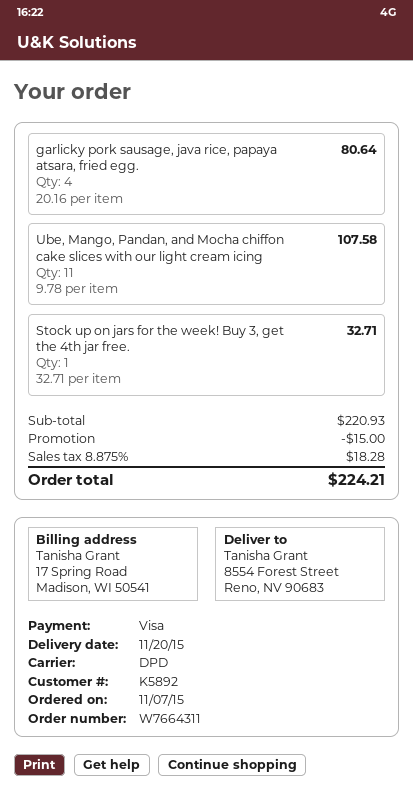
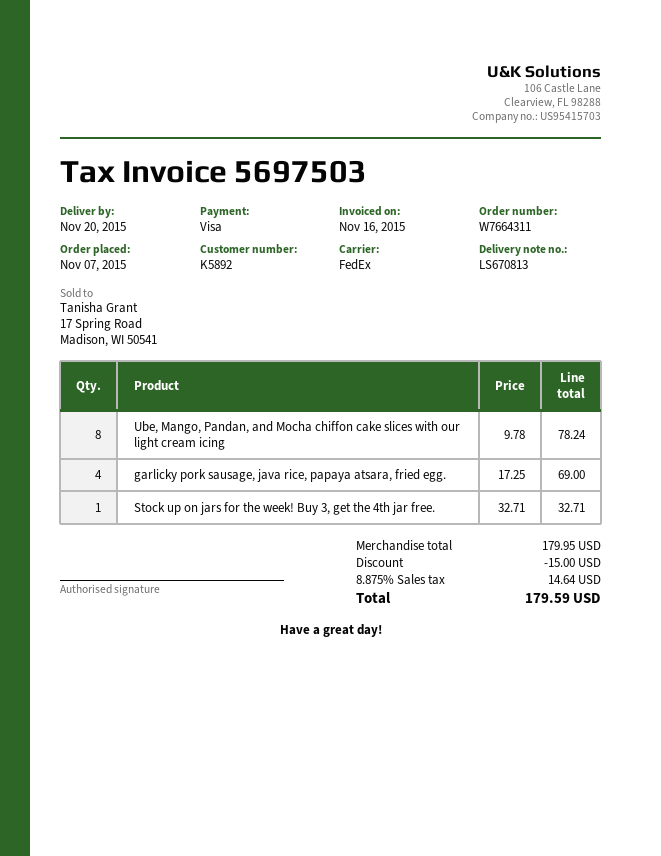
shipping method: DPD -> FedEx
garlicky pork sausage, java rice, papaya atsara, fried egg.: 4 x 20.16 = 80.64 -> 4 x 17.25 = 69.00
Ube, Mango, Pandan, and Mocha chiffon cake slices with our light cream icing: 11 x 9.78 = 107.58 -> 8 x 9.78 = 78.24
subtotal: 220.93 -> 179.95
tax: 8.875% = 18.28 -> 8.875% = 14.64
total: 224.21 -> 179.59

